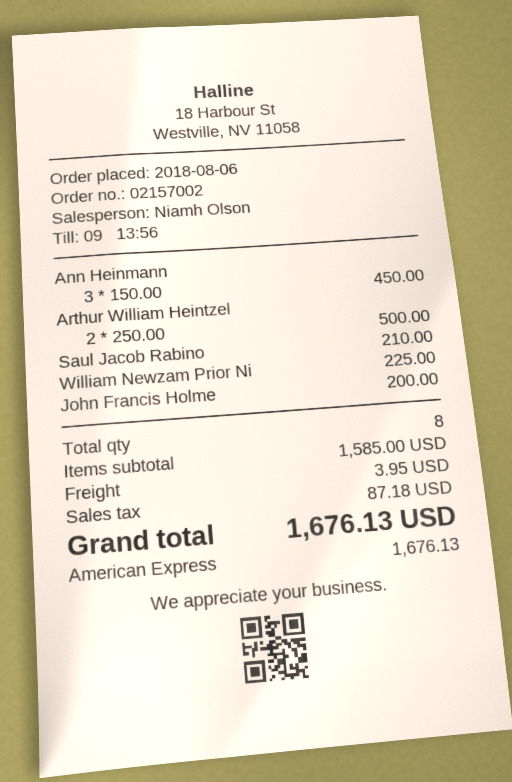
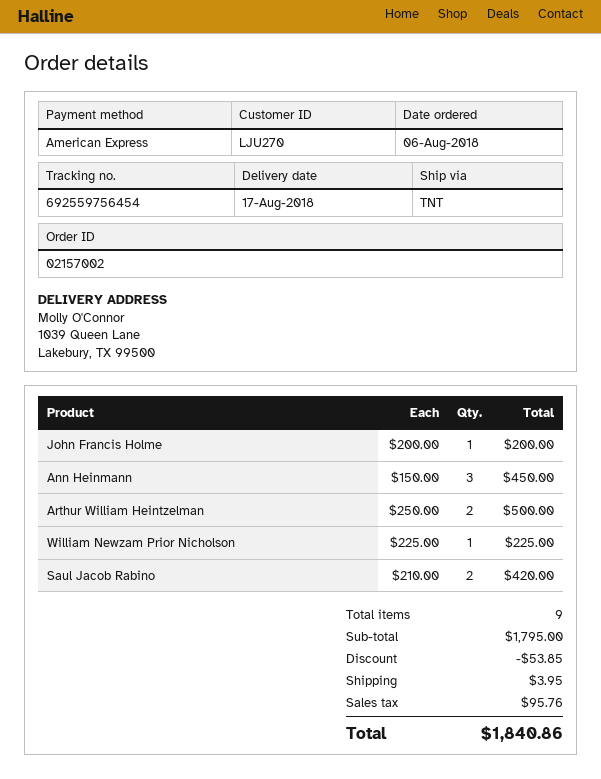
Saul Jacob Rabino: 1 x 210.00 = 210.00 -> 2 x 210.00 = 420.00
total quantity: 8 -> 9
subtotal: 1585.00 -> 1795.00
discount: none -> 53.85
tax: 87.18 -> 95.76
total: 1676.13 -> 1840.86

